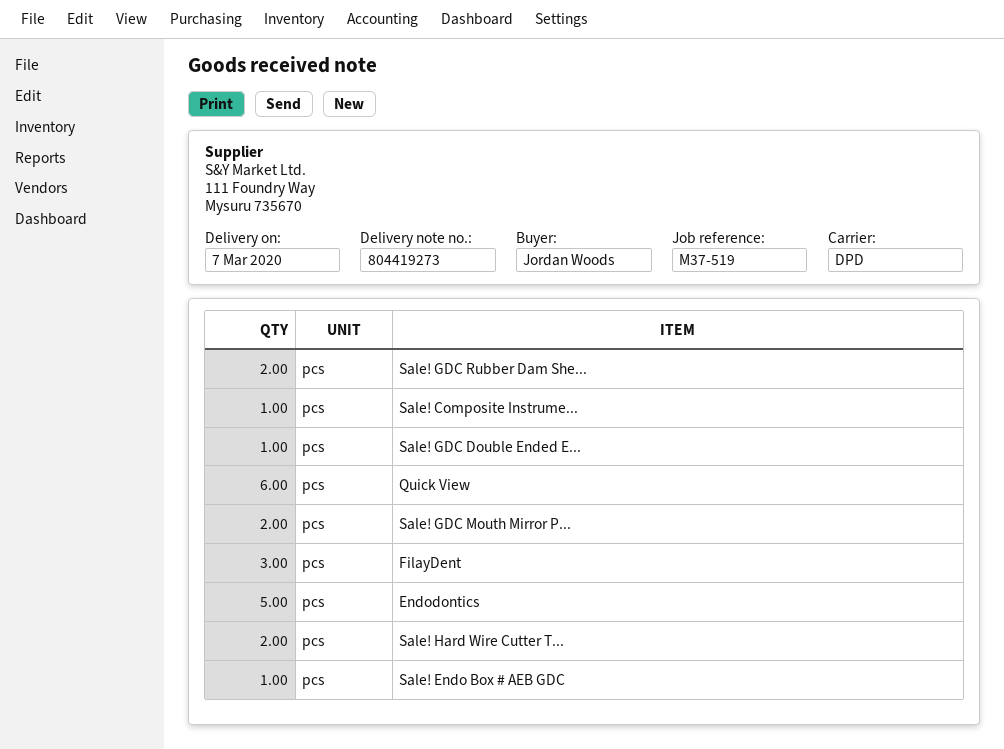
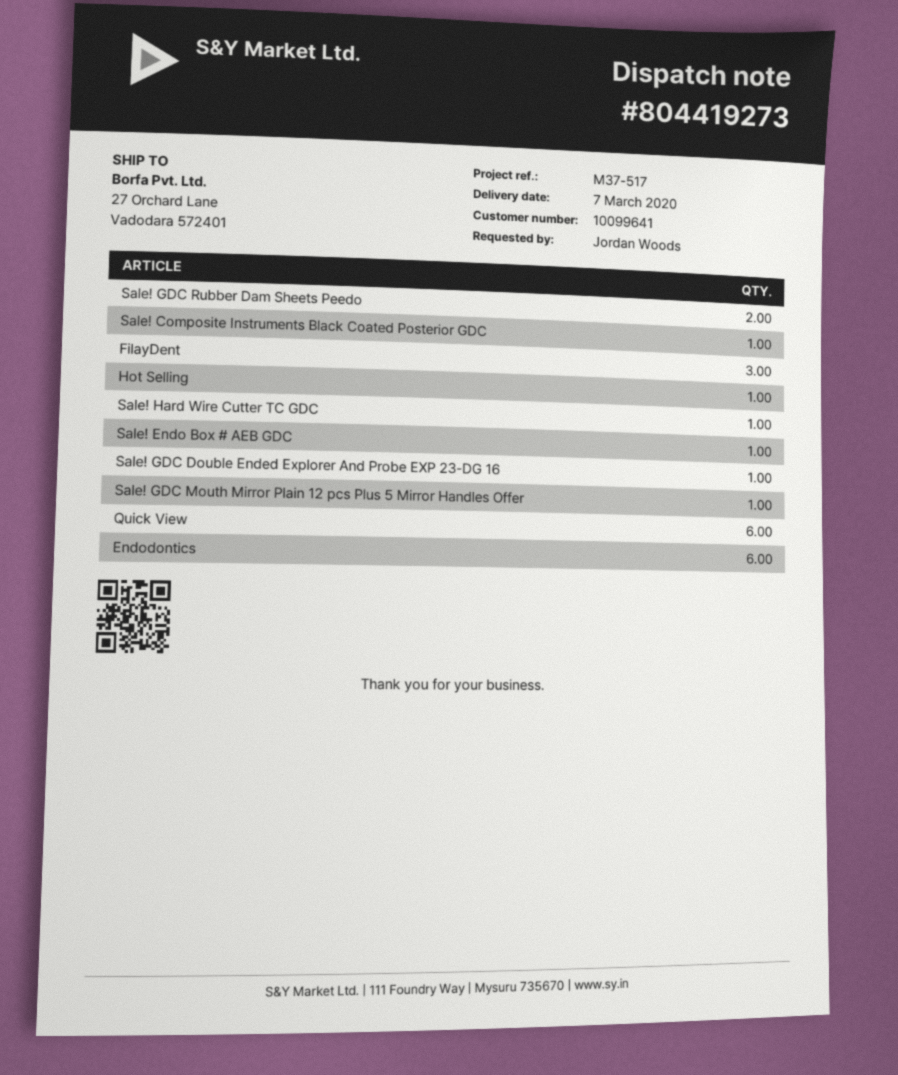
reference: M37-519 -> M37-517
Sale! GDC Mouth Mirror P...: 2 -> 1
Endodontics: 5 -> 6
Sale! Hard Wire Cutter T...: 2 -> 1
Hot Selling: none -> 1

